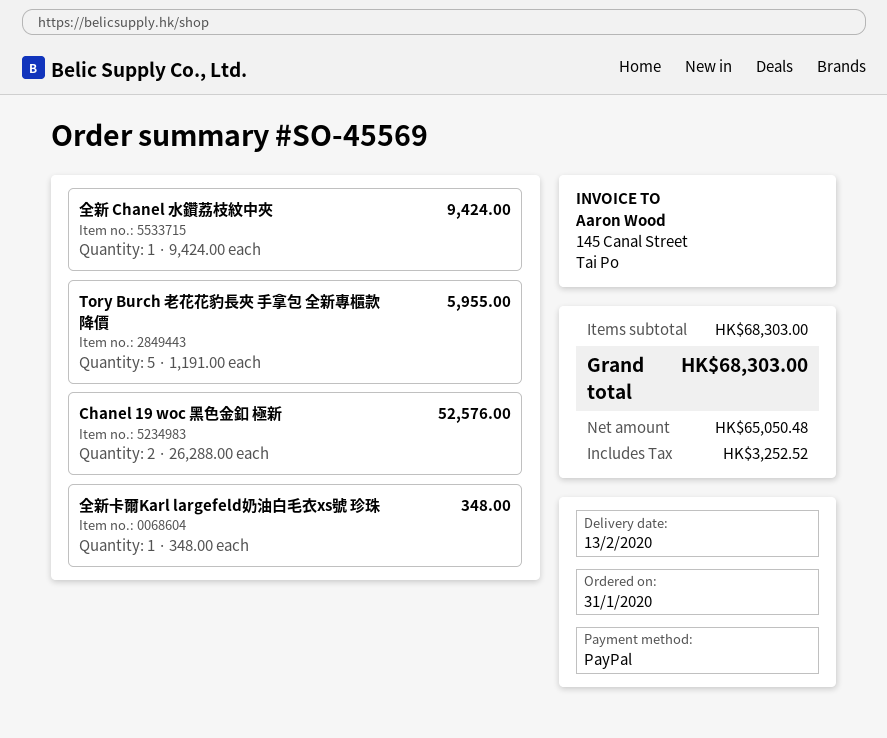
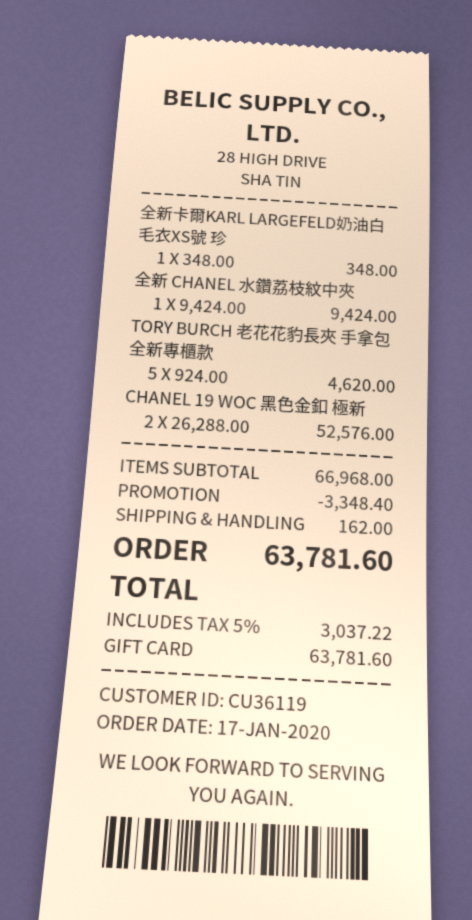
order date: 2020-01-31 -> 2020-01-17
payment method: PayPal -> gift card
Tory Burch 老花花豹長夾 手拿包 全新專櫃款 降價: 5 x 1191.00 = 5955.00 -> 5 x 924.00 = 4620.00
subtotal: 68303.00 -> 66968.00
discount: none -> 3348.40
shipping: none -> 162.00
tax: 3252.52 -> 3037.22
total: 68303.00 -> 63781.60

